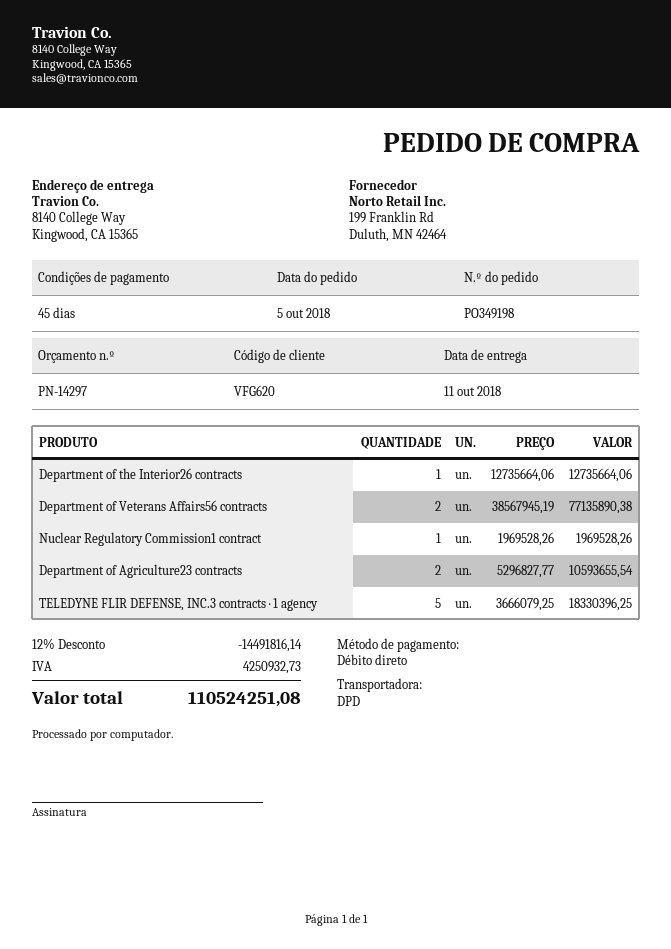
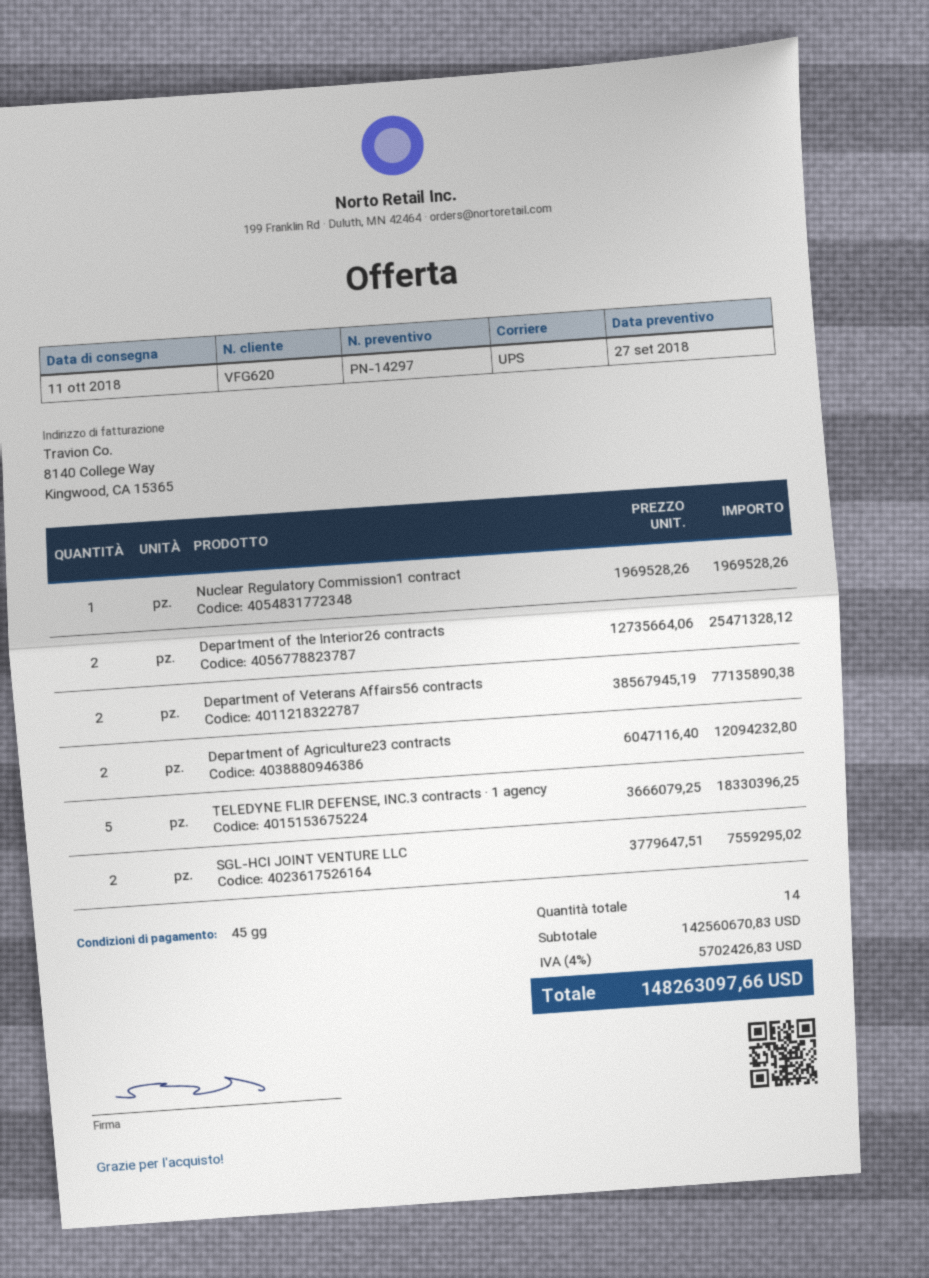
shipping method: DPD -> UPS
Department of the Interior26 contracts: 1 x 12735664.06 = 12735664.06 -> 2 x 12735664.06 = 25471328.12
Department of Agriculture23 contracts: 2 x 5296827.77 = 10593655.54 -> 2 x 6047116.40 = 12094232.80
SGL-HCI JOINT VENTURE LLC: none -> 2 x 3779647.51 = 7559295.02
discount: 12% = 14491816.14 -> none
tax: 4250932.73 -> 5702426.83
total: 110524251.08 -> 148263097.66

